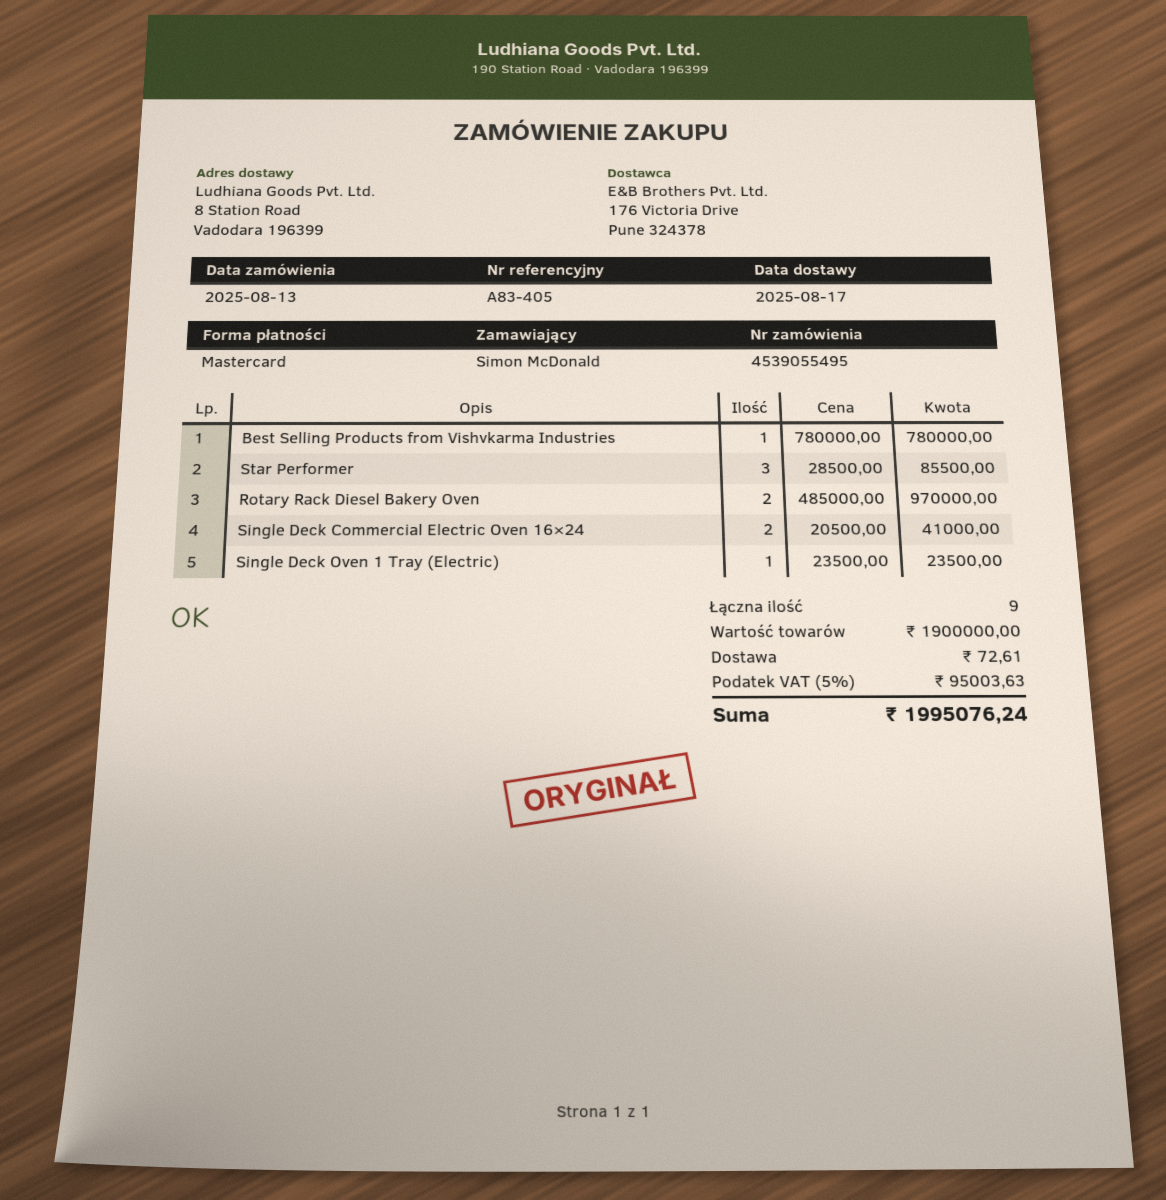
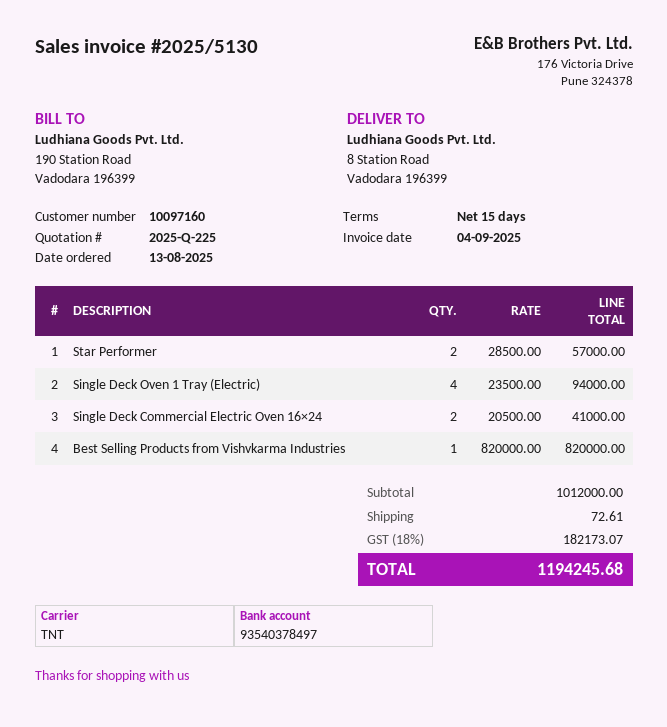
Best Selling Products from Vishvkarma Industries: 1 x 780000.00 = 780000.00 -> 1 x 820000.00 = 820000.00
Star Performer: 3 x 28500.00 = 85500.00 -> 2 x 28500.00 = 57000.00
Rotary Rack Diesel Bakery Oven: 2 x 485000.00 = 970000.00 -> none
Single Deck Oven 1 Tray (Electric): 1 x 23500.00 = 23500.00 -> 4 x 23500.00 = 94000.00
subtotal: 1900000.00 -> 1012000.00
tax: 5% = 95003.63 -> 18% = 182173.07
total: 1995076.24 -> 1194245.68

